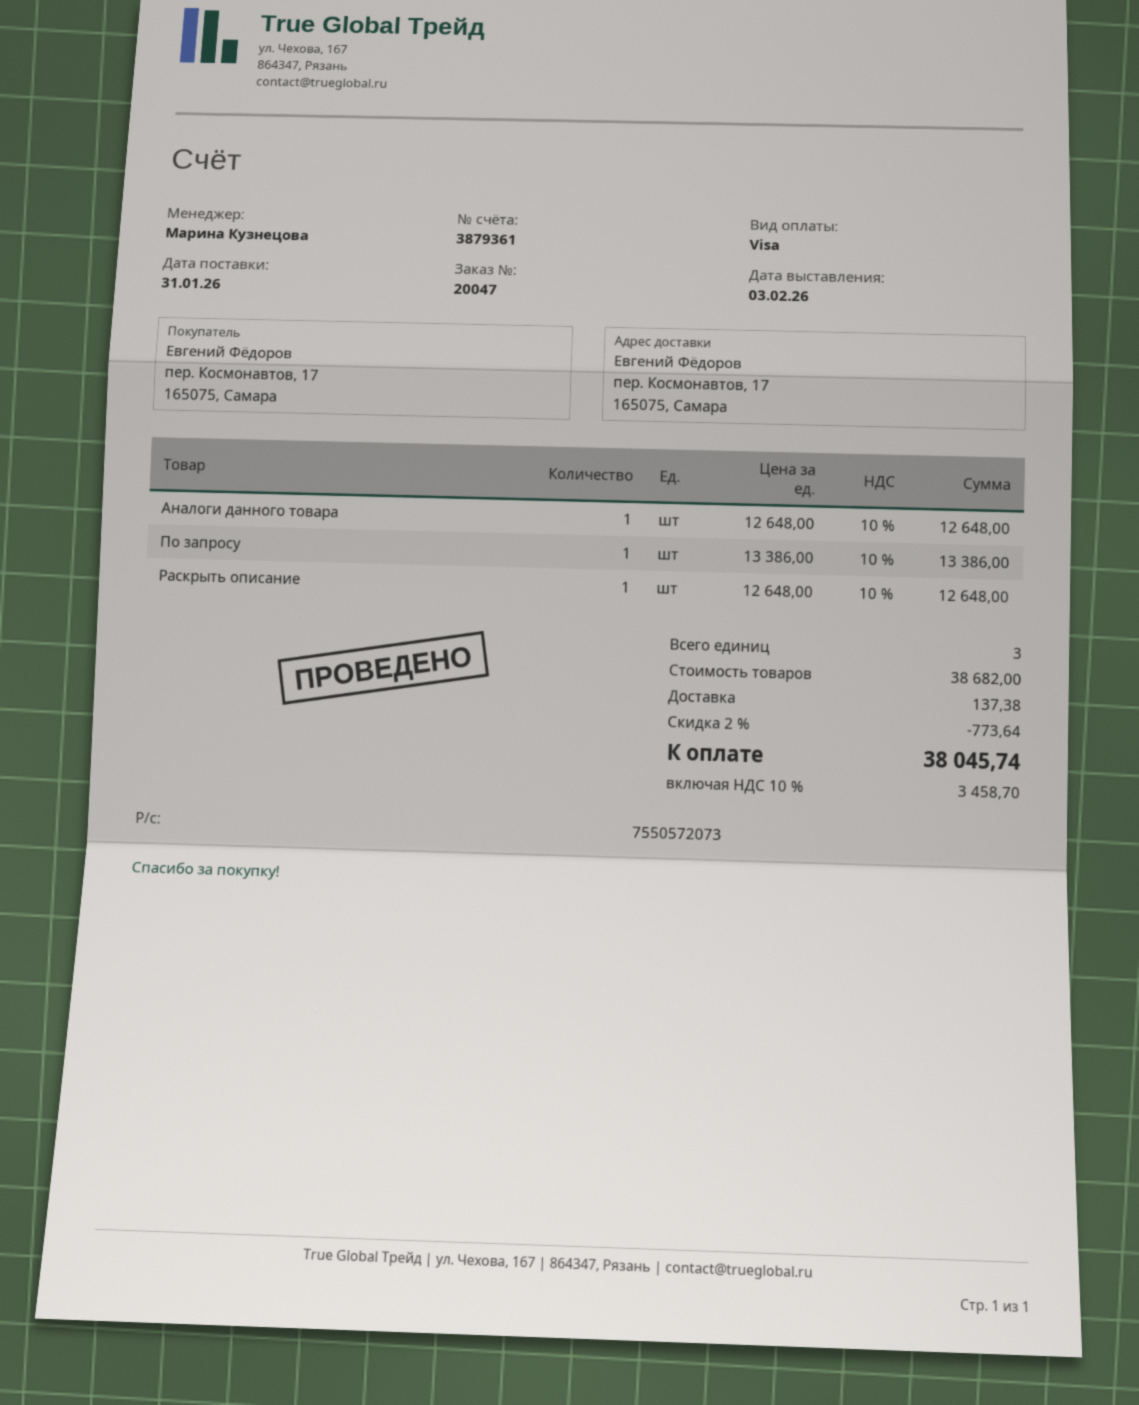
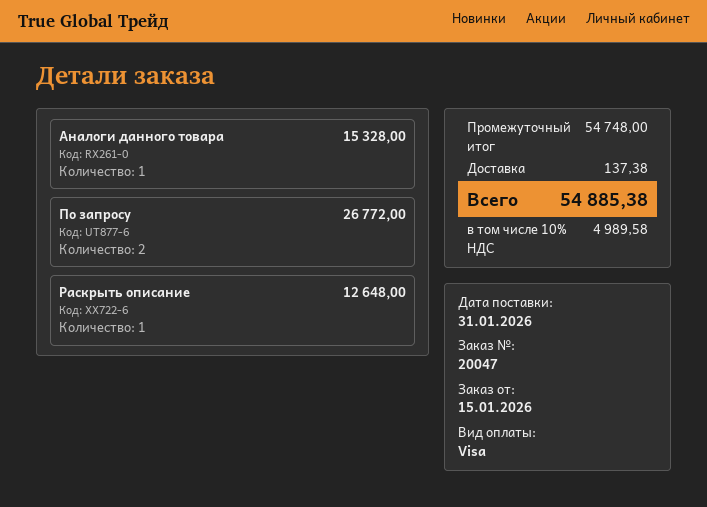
Аналоги данного товара: 1 for 12648.00 -> 1 for 15328.00
По запросу: 1 for 13386.00 -> 2 for 26772.00
subtotal: 38682.00 -> 54748.00
discount: 2% = 773.64 -> none
tax: 10% = 3458.70 -> 10% = 4989.58
total: 38045.74 -> 54885.38

